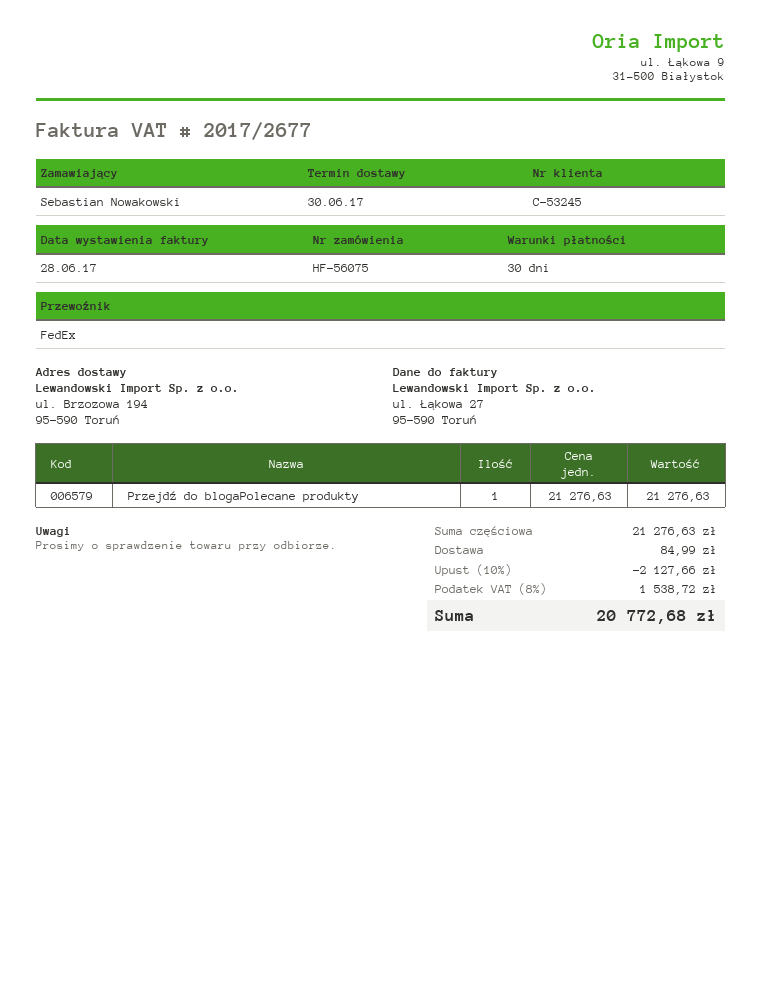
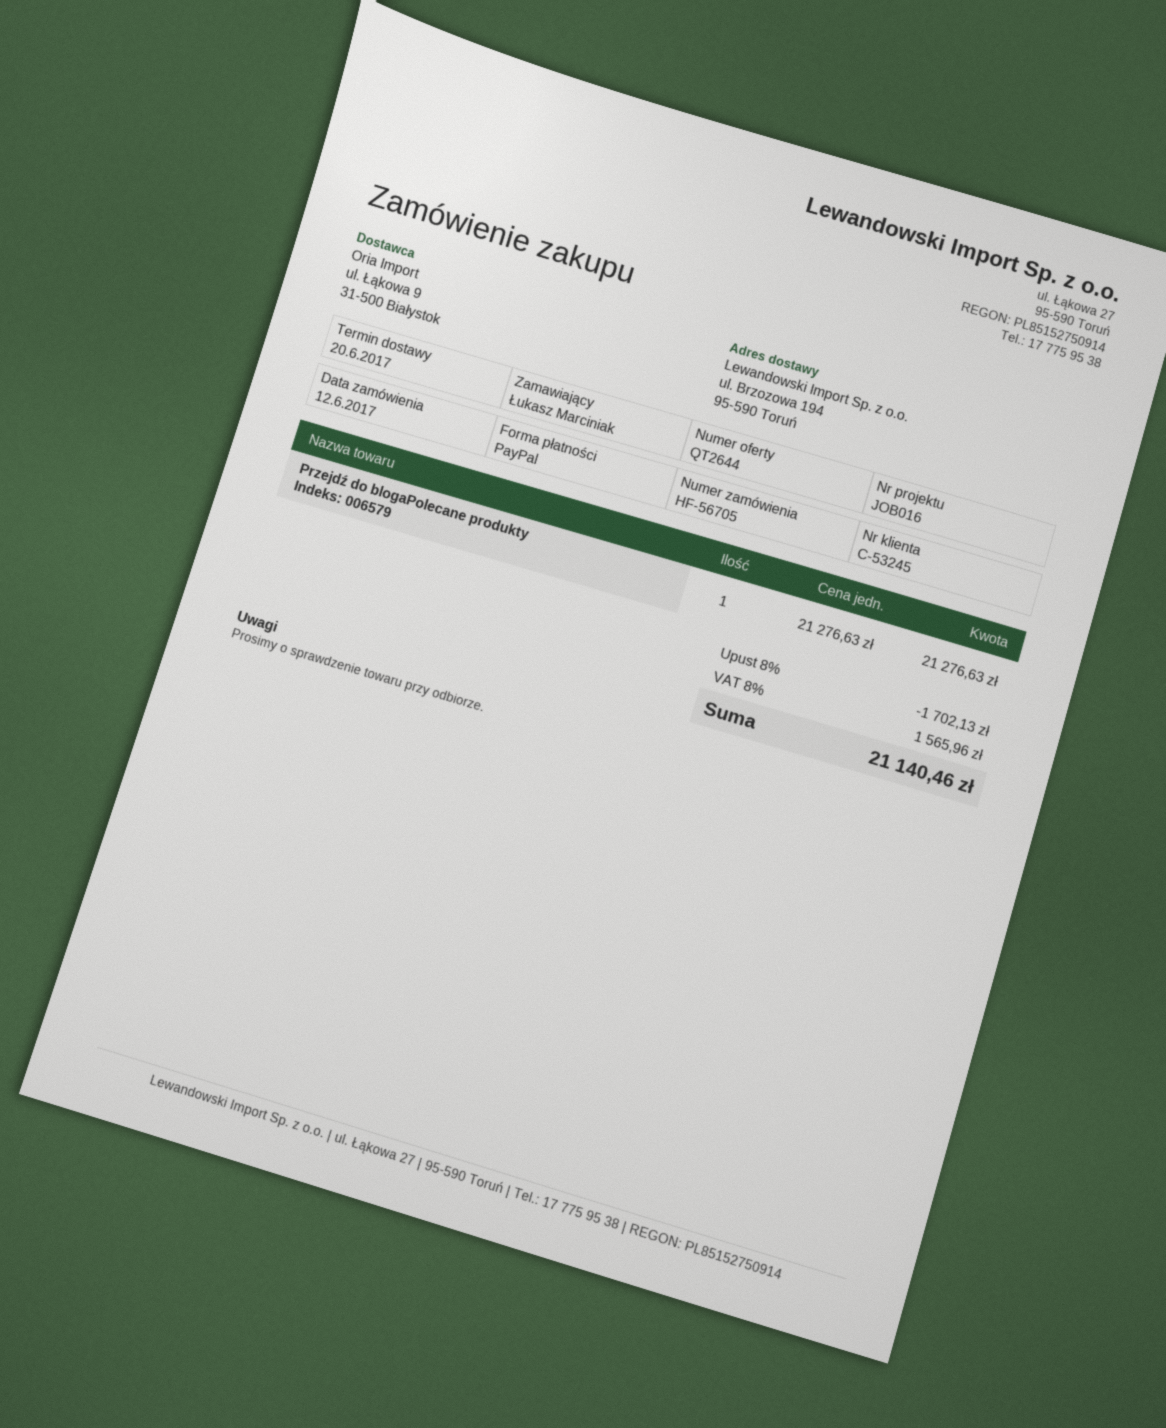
order number: HF-56075 -> HF-56705
delivery date: 2017-06-30 -> 2017-06-20
ordered by: Sebastian Nowakowski -> Łukasz Marciniak
discount: 10% = 2127.66 -> 8% = 1702.13
shipping: 84.99 -> none
tax: 8% = 1538.72 -> 8% = 1565.96
total: 20772.68 -> 21140.46

